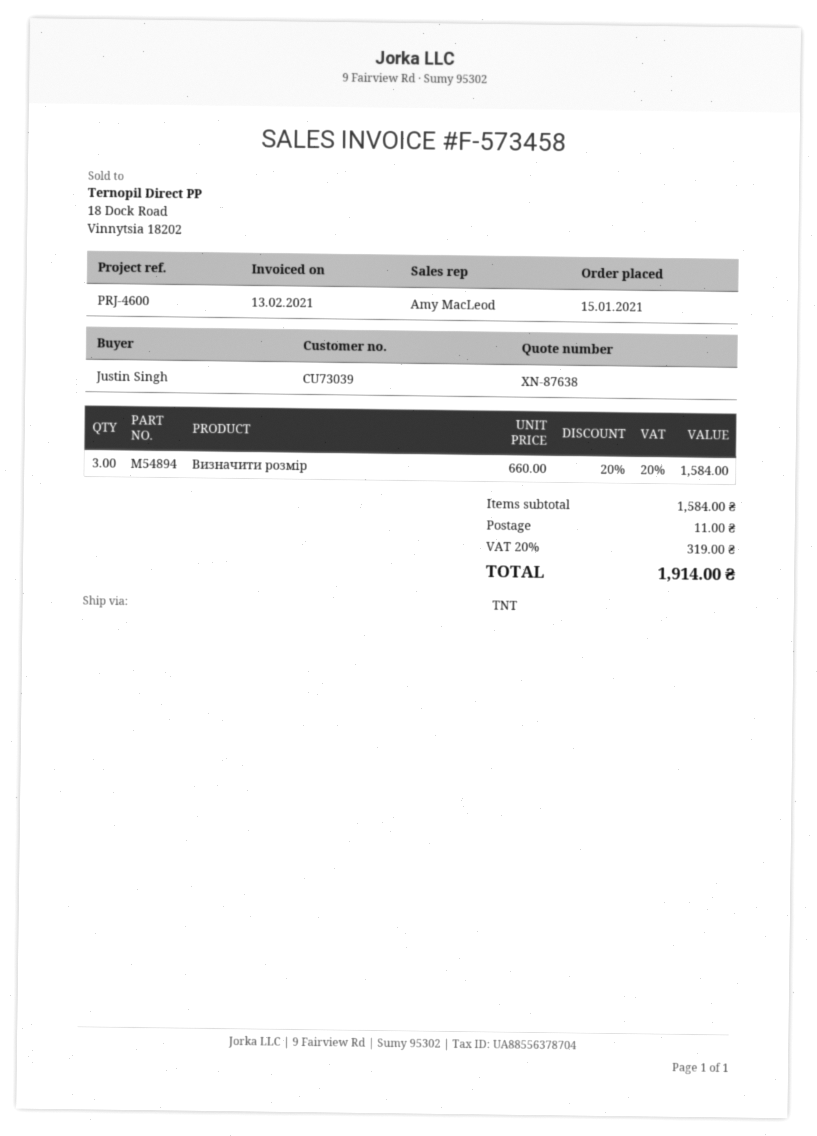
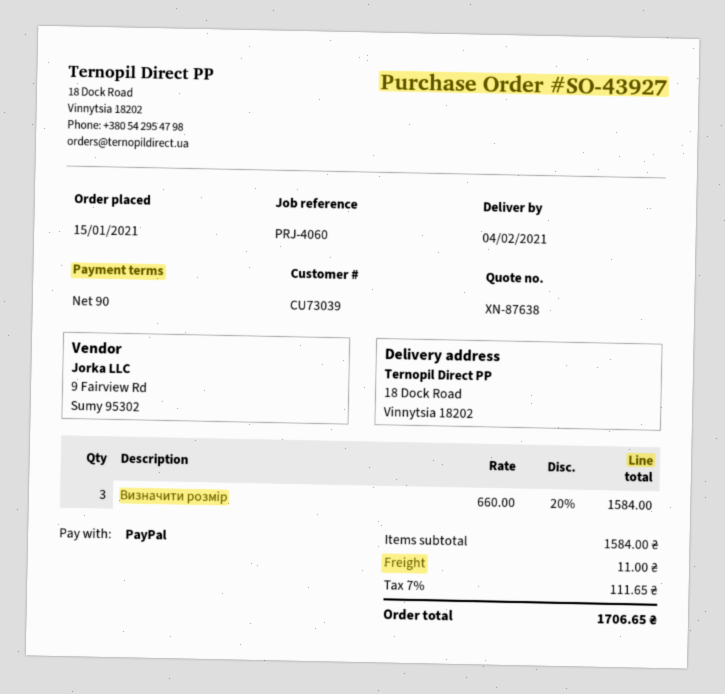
reference: PRJ-4600 -> PRJ-4060
tax: 20% = 319.00 -> 7% = 111.65
total: 1914.00 -> 1706.65

